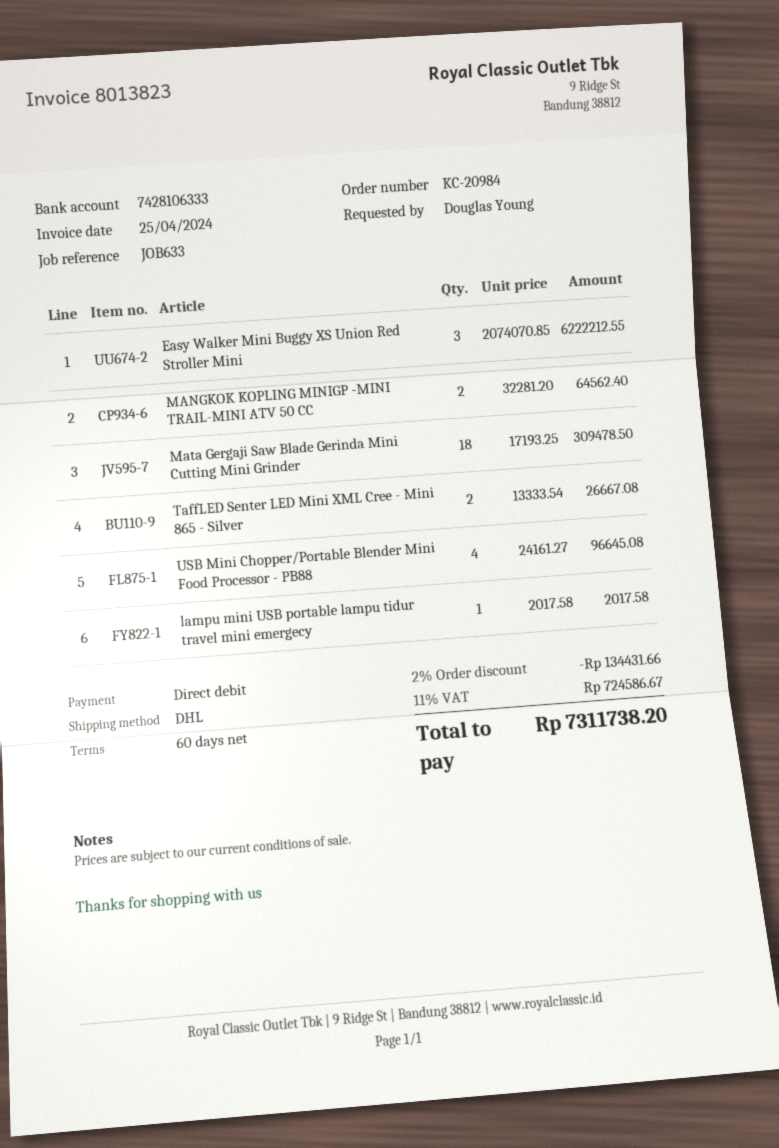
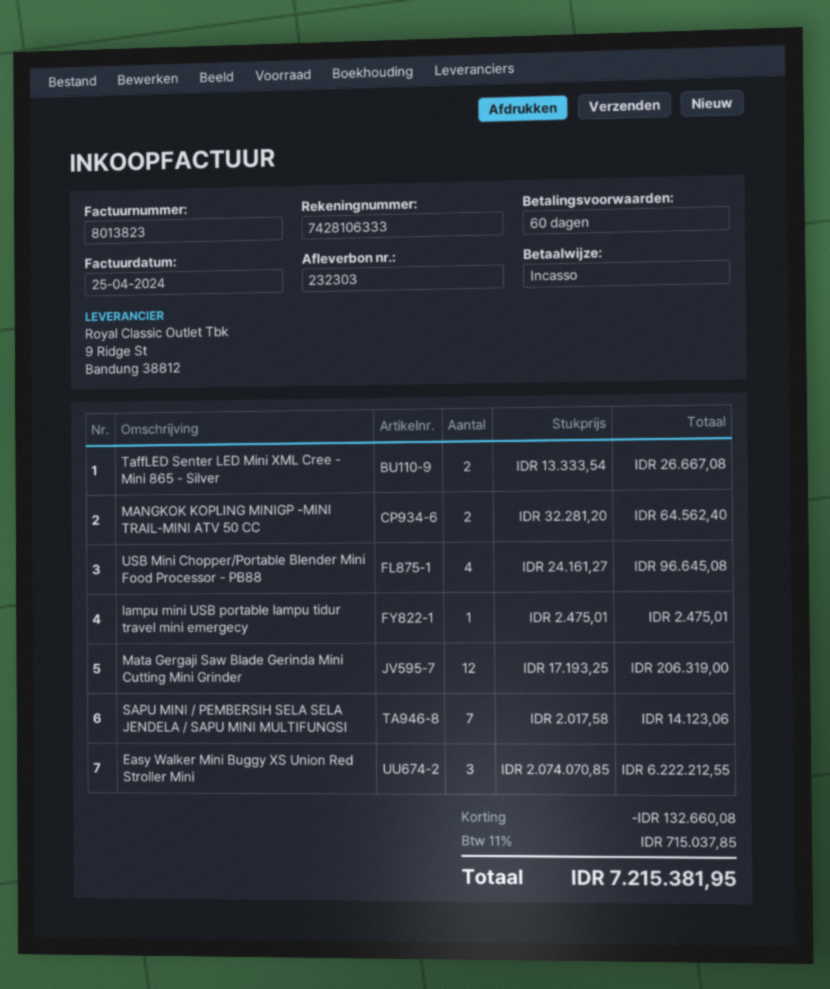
Mata Gergaji Saw Blade Gerinda Mini Cutting Mini Grinder: 18 x 17193.25 = 309478.50 -> 12 x 17193.25 = 206319.00
lampu mini USB portable lampu tidur travel mini emergecy: 1 x 2017.58 = 2017.58 -> 1 x 2475.01 = 2475.01
SAPU MINI / PEMBERSIH SELA SELA JENDELA / SAPU MINI MULTIFUNGSI: none -> 7 x 2017.58 = 14123.06
discount: 134431.66 -> 132660.08
tax: 11% = 724586.67 -> 11% = 715037.85
total: 7311738.20 -> 7215381.95

